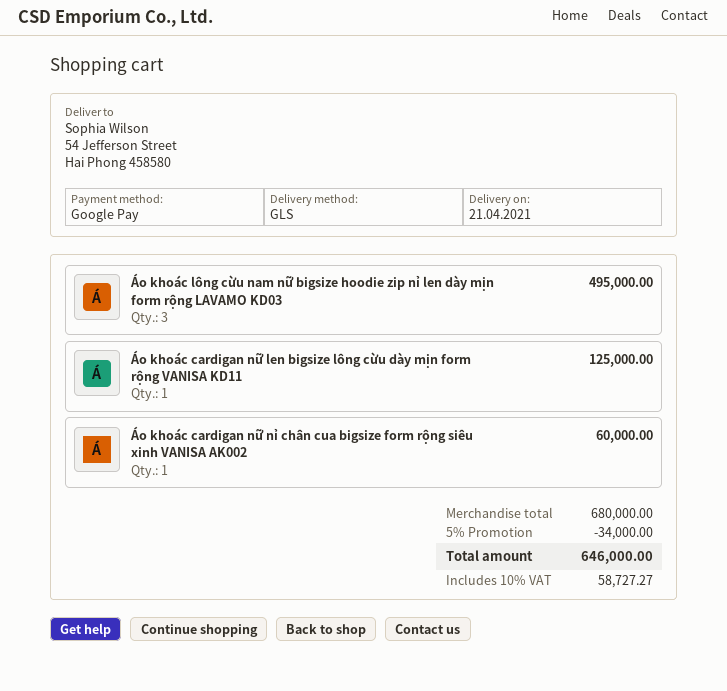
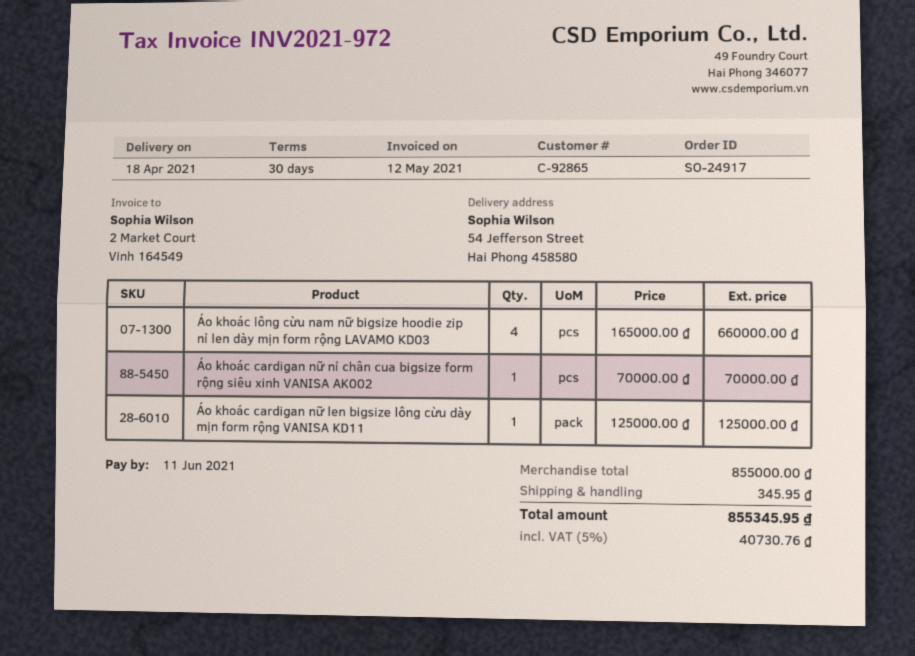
delivery date: 2021-04-21 -> 2021-04-18
Áo khoác lông cừu nam nữ bigsize hoodie zip nỉ len dày mịn form rộng LAVAMO KD03: 3 for 495000.00 -> 4 for 660000.00
Áo khoác cardigan nữ nỉ chân cua bigsize form rộng siêu xinh VANISA AK002: 1 for 60000.00 -> 1 for 70000.00
subtotal: 680000.00 -> 855000.00
discount: 5% = 34000.00 -> none
shipping: none -> 345.95
tax: 10% = 58727.27 -> 5% = 40730.76
total: 646000.00 -> 855345.95

